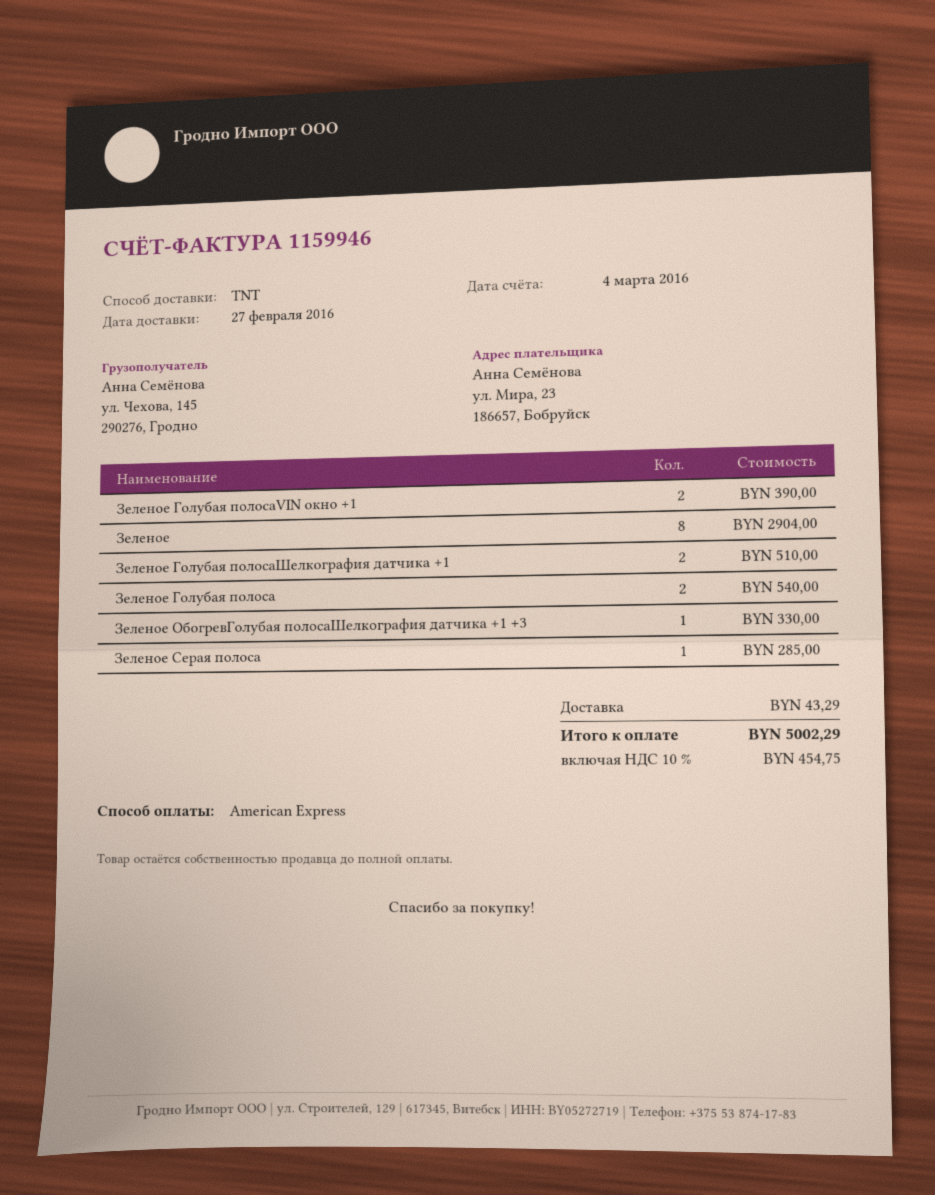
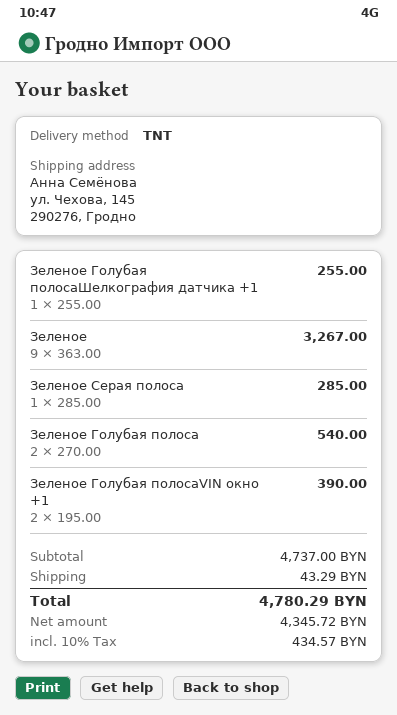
Зеленое: 8 for 2904.00 -> 9 for 3267.00
Зеленое Голубая полосаШелкография датчика +1: 2 for 510.00 -> 1 for 255.00
Зеленое ОбогревГолубая полосаШелкография датчика +1 +3: 1 for 330.00 -> none
tax: 10% = 454.75 -> 10% = 434.57
total: 5002.29 -> 4780.29

